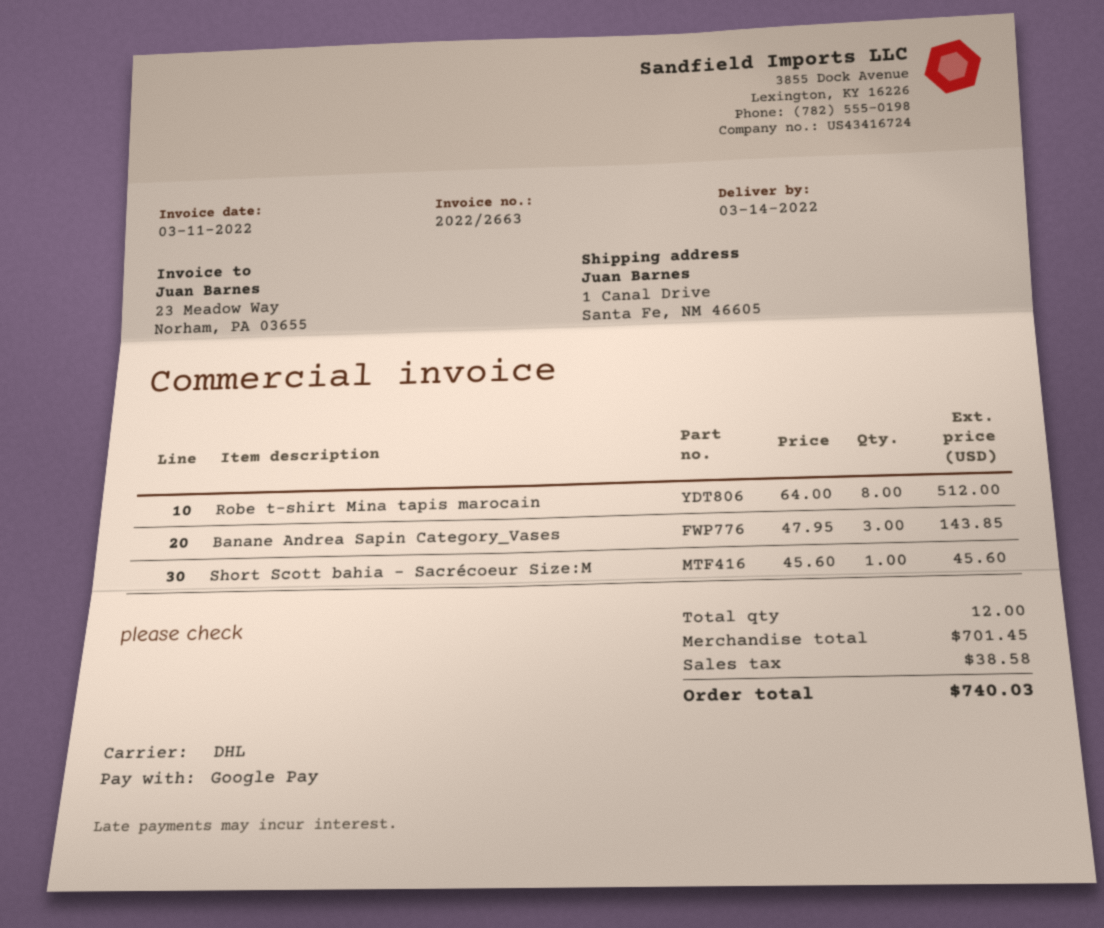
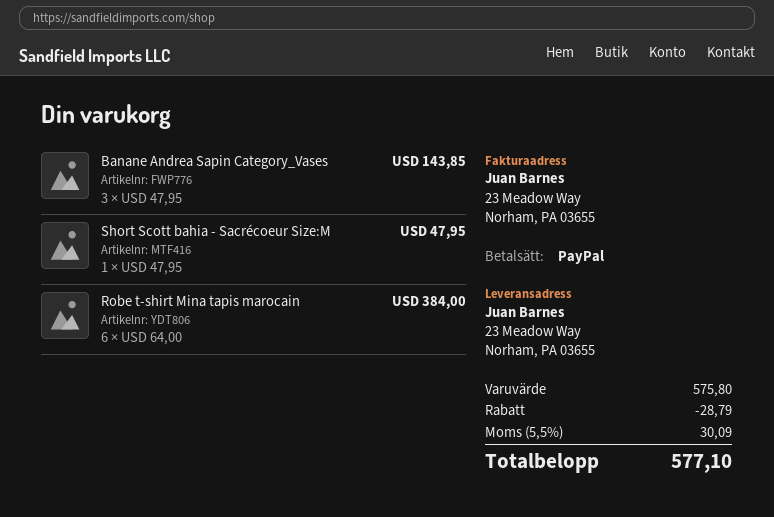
payment method: Google Pay -> PayPal
ship to: 1 Canal Drive, Santa Fe, NM 46605 -> 23 Meadow Way, Norham, PA 03655
Robe t-shirt Mina tapis marocain: 8 x 64.00 = 512.00 -> 6 x 64.00 = 384.00
Short Scott bahia - Sacrécoeur Size:M: 1 x 45.60 = 45.60 -> 1 x 47.95 = 47.95
subtotal: 701.45 -> 575.80
discount: none -> 28.79
tax: 38.58 -> 30.09
total: 740.03 -> 577.10

